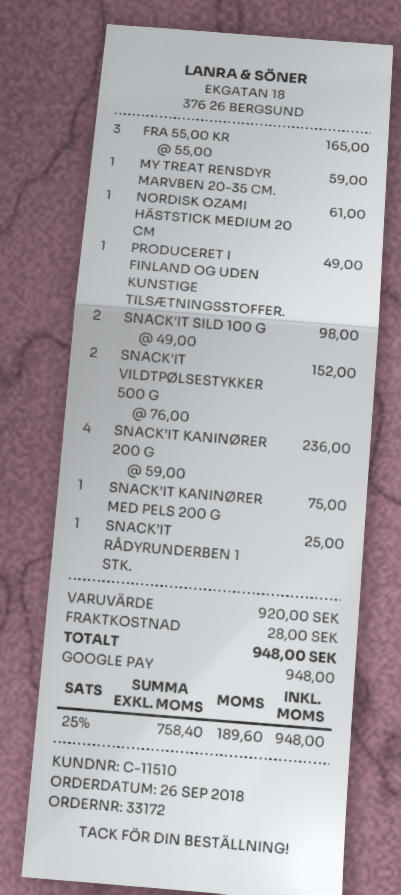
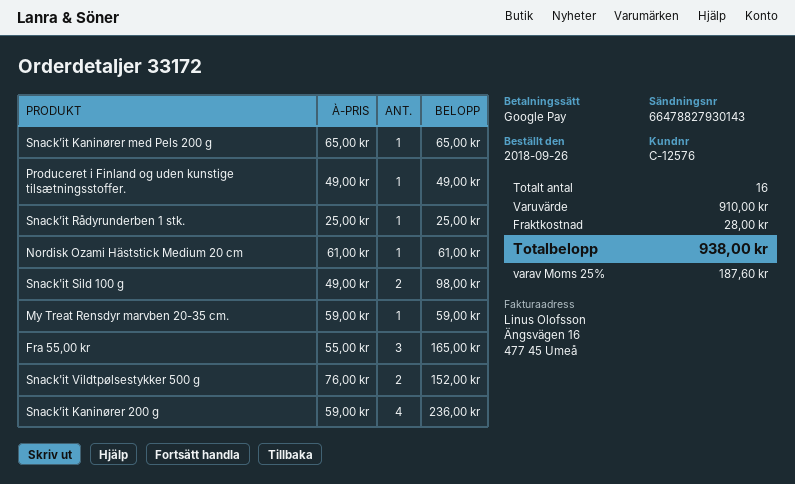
customer number: C-11510 -> C-12576
SNACK’IT KANINØRER MED PELS 200 G: 1 x 75.00 = 75.00 -> 1 x 65.00 = 65.00
subtotal: 920.00 -> 910.00
tax: 25% = 189.60 -> 25% = 187.60
total: 948.00 -> 938.00

